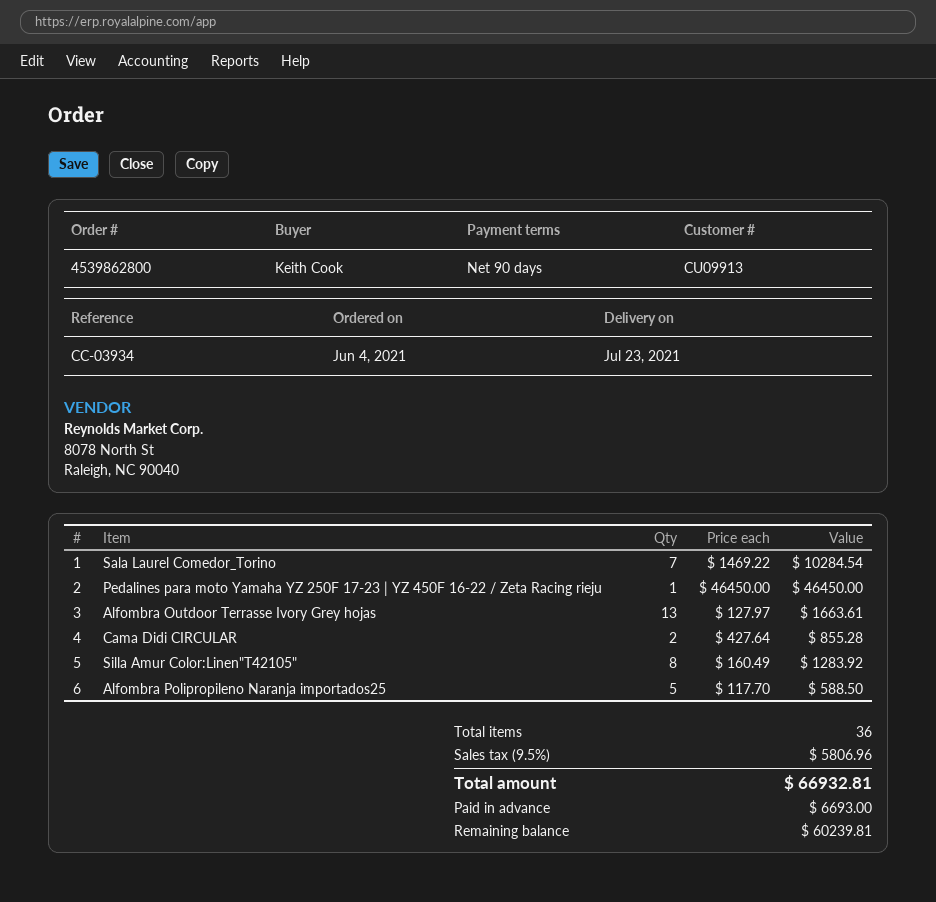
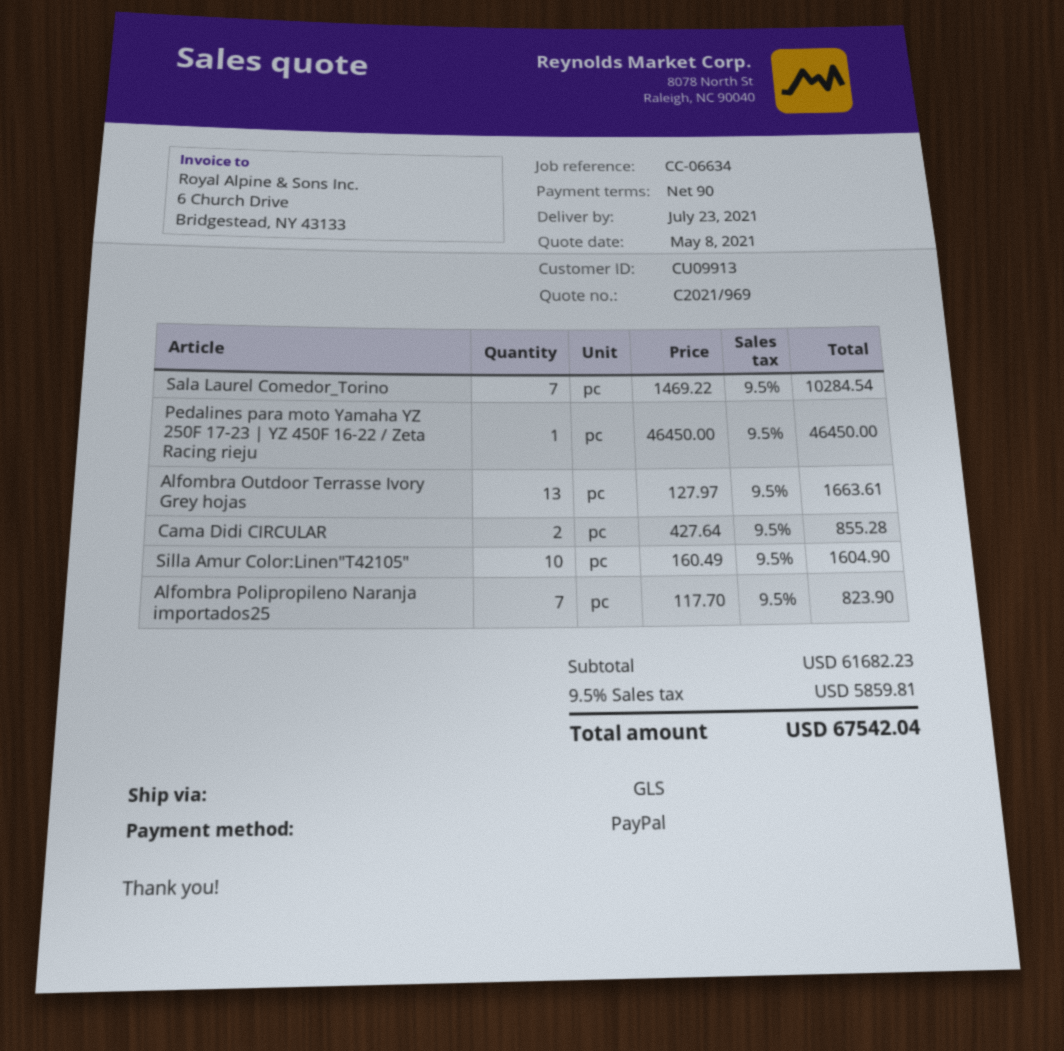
reference: CC-03934 -> CC-06634
Silla Amur Color:Linen"T42105": 8 x 160.49 = 1283.92 -> 10 x 160.49 = 1604.90
Alfombra Polipropileno Naranja importados25: 5 x 117.70 = 588.50 -> 7 x 117.70 = 823.90
tax: 9.5% = 5806.96 -> 9.5% = 5859.81
total: 66932.81 -> 67542.04

